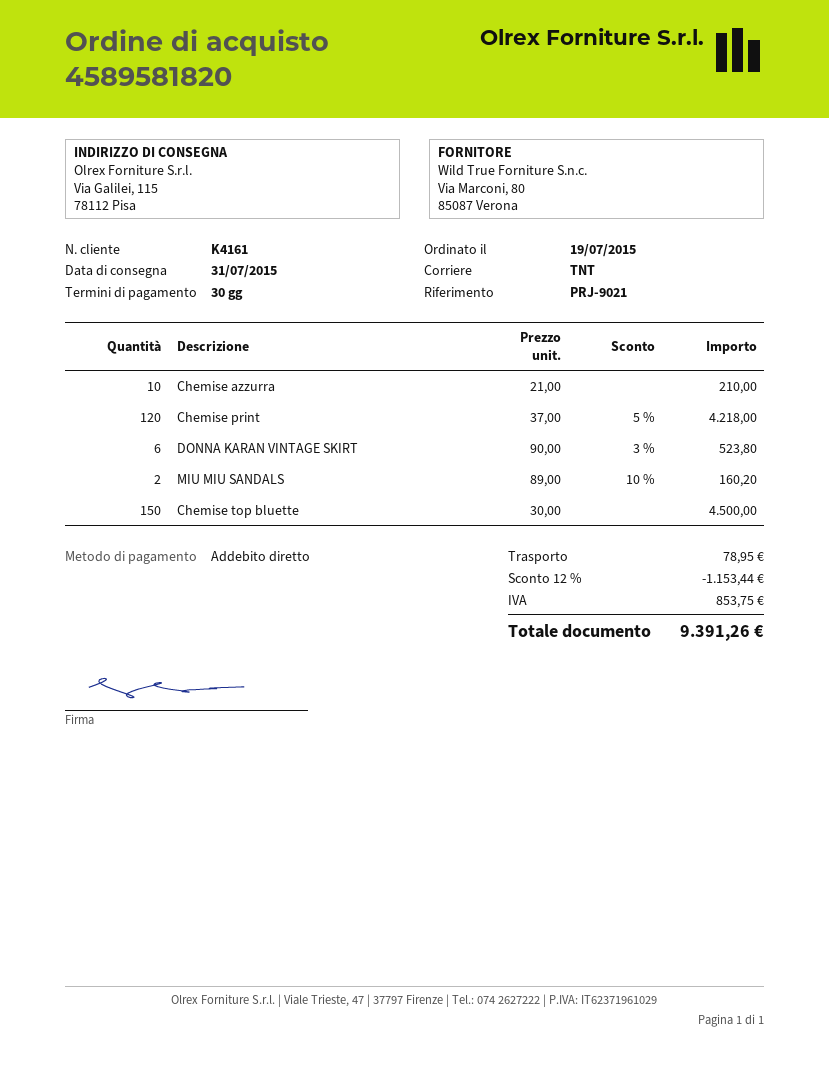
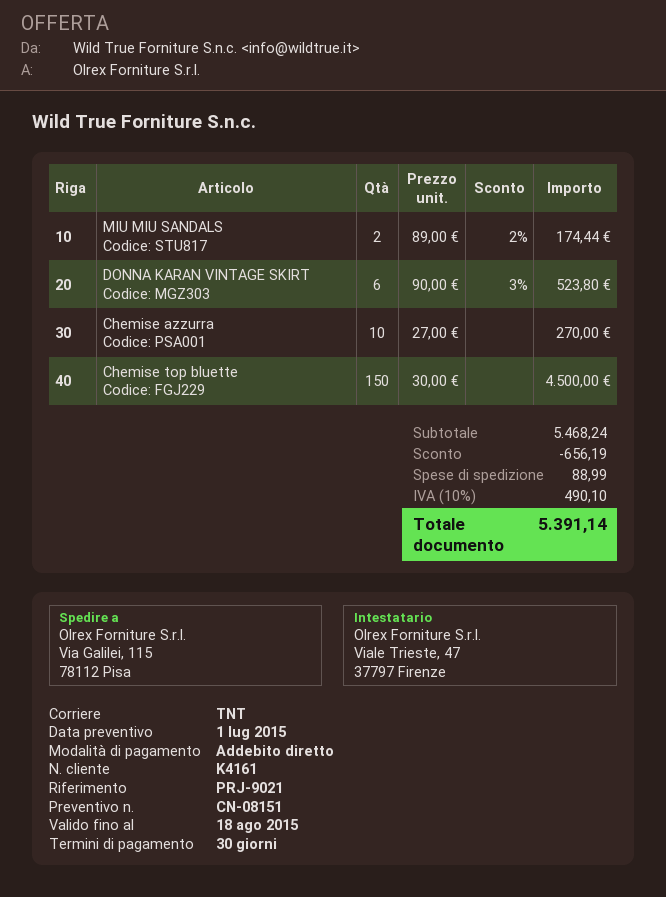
Chemise azzurra: 10 x 21.00 = 210.00 -> 10 x 27.00 = 270.00
Chemise print: 120 x 37.00 - 5% = 4218.00 -> none
MIU MIU SANDALS: 2 x 89.00 - 10% = 160.20 -> 2 x 89.00 - 2% = 174.44
discount: 1153.44 -> 656.19
shipping: 78.95 -> 88.99
tax: 853.75 -> 490.10
total: 9391.26 -> 5391.14

